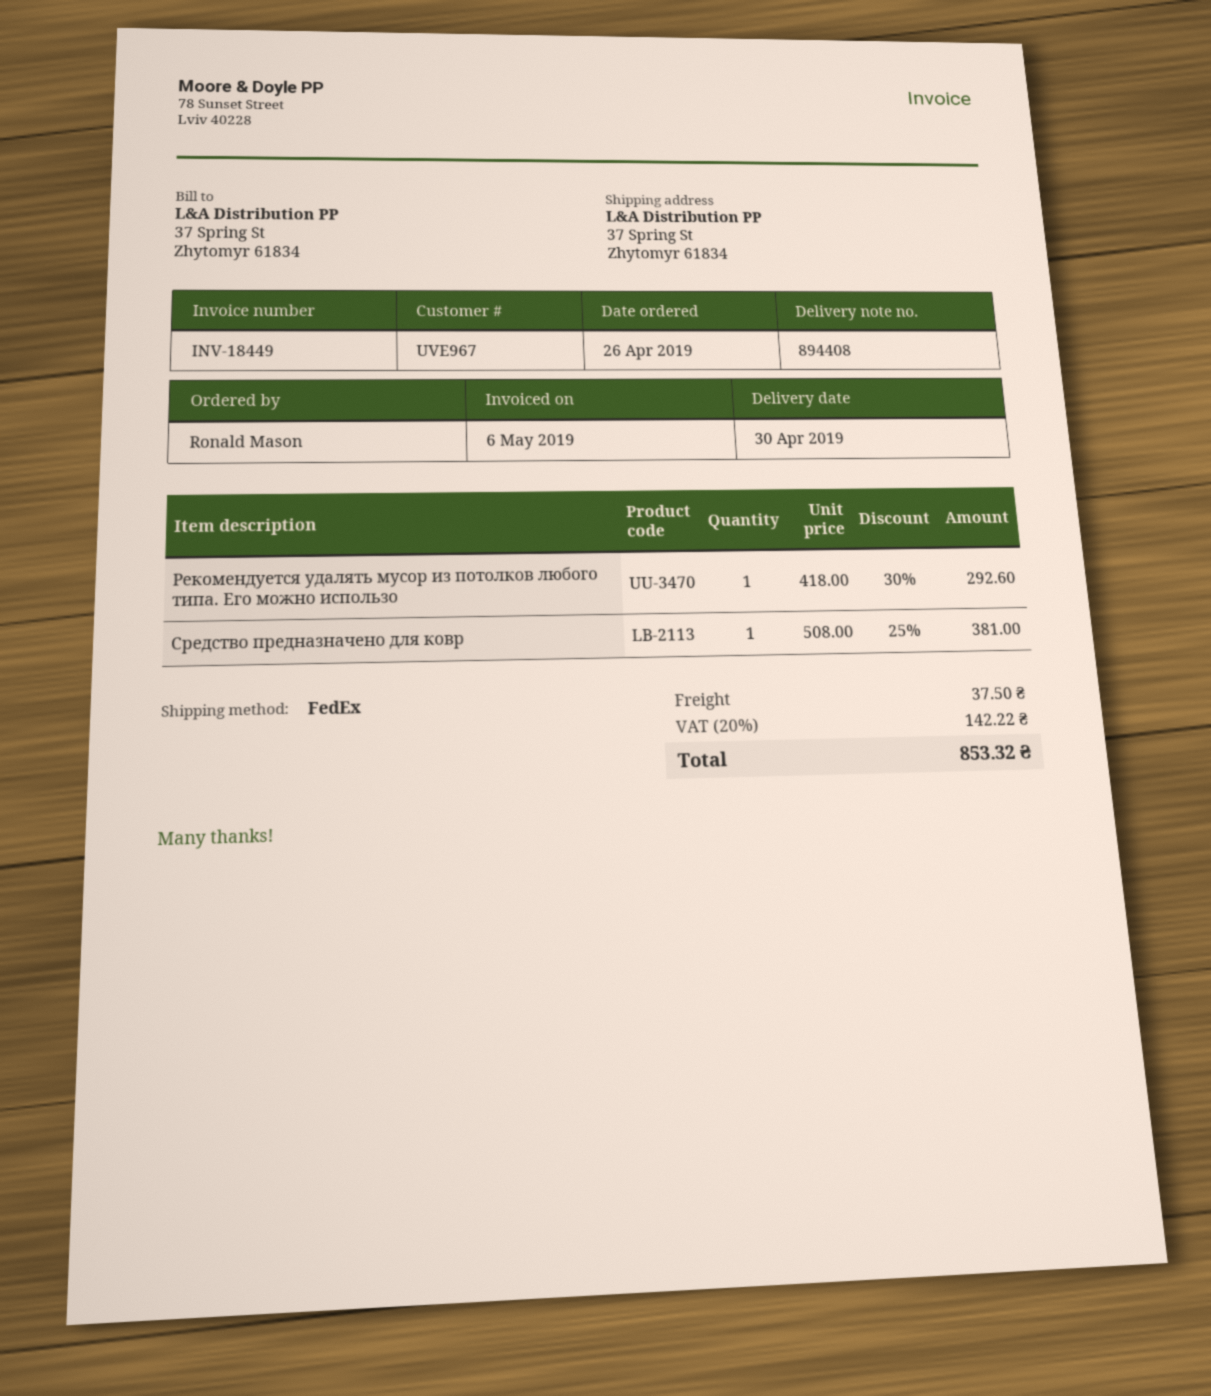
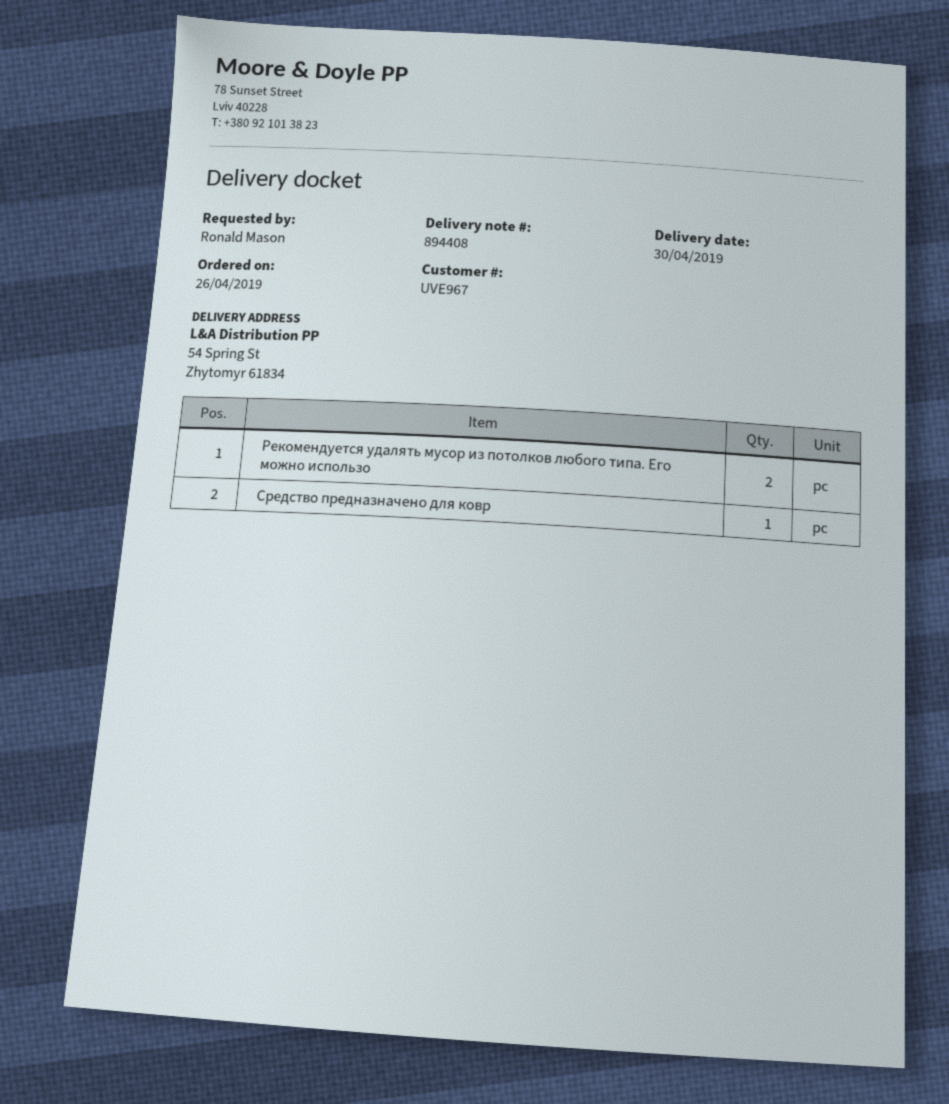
ship to: 37 Spring St, Zhytomyr 61834 -> 54 Spring St, Zhytomyr 61834
Рекомендуется удалять мусор из потолков любого типа. Его можно использо: 1 -> 2

